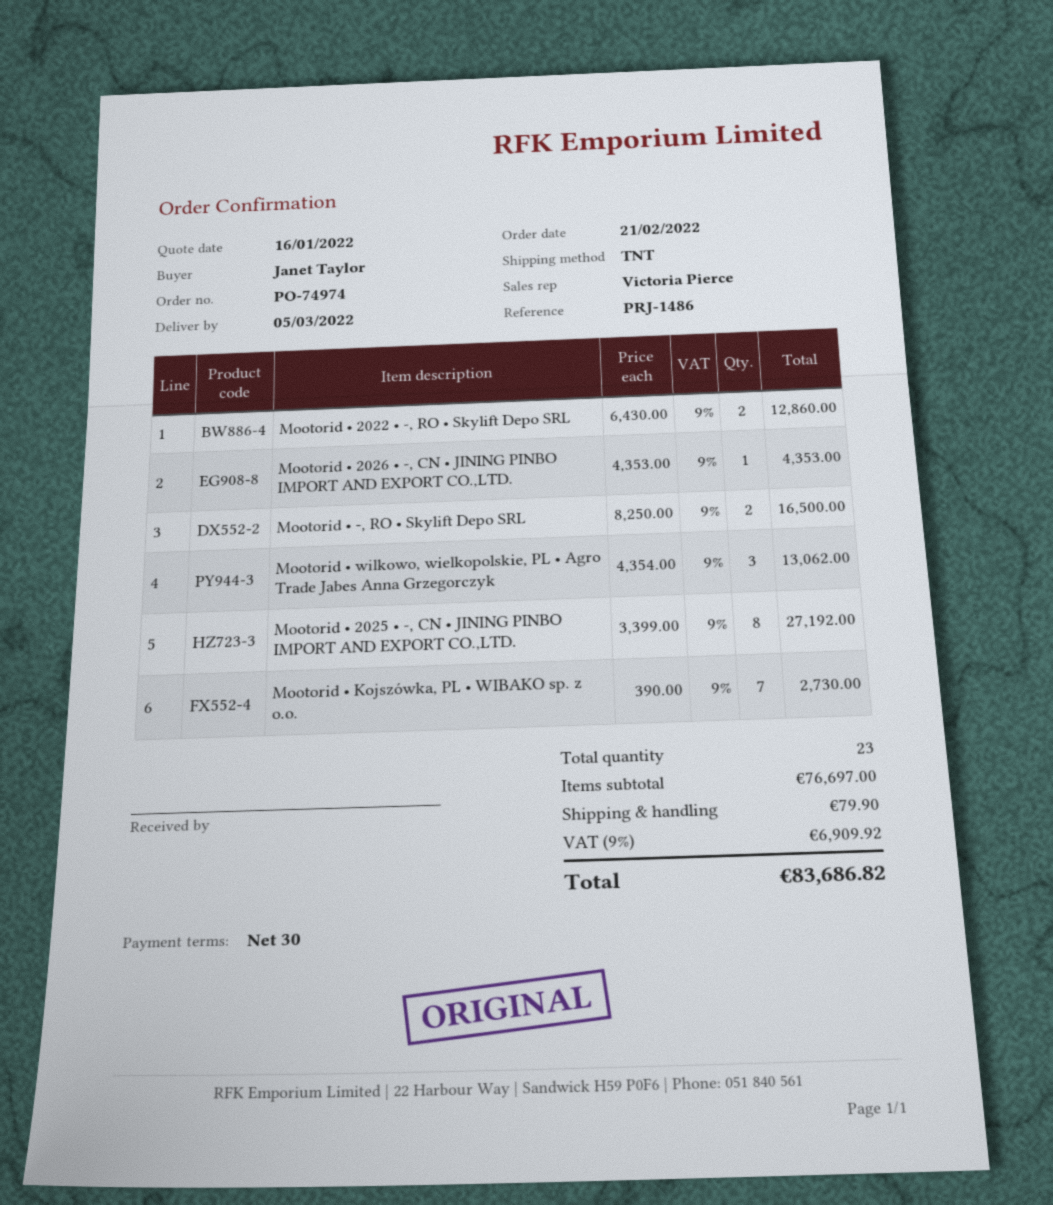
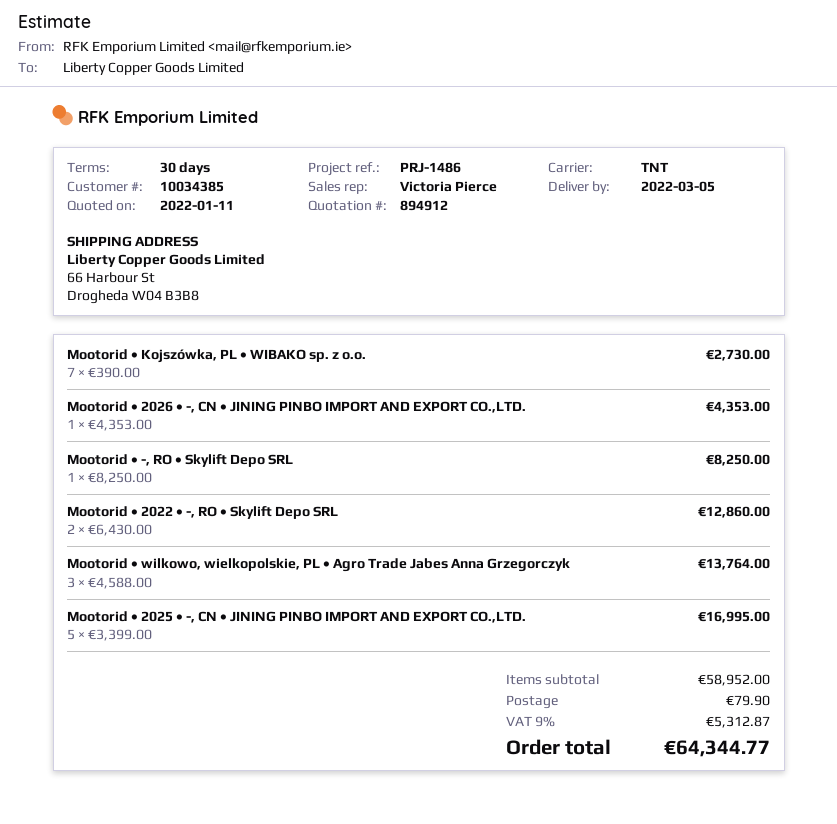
quote date: 2022-01-16 -> 2022-01-11
Mootorid • -, RO • Skylift Depo SRL: 2 x 8250.00 = 16500.00 -> 1 x 8250.00 = 8250.00
Mootorid • wilkowo, wielkopolskie, PL • Agro Trade Jabes Anna Grzegorczyk: 3 x 4354.00 = 13062.00 -> 3 x 4588.00 = 13764.00
Mootorid • 2025 • -, CN • JINING PINBO IMPORT AND EXPORT CO.,LTD.: 8 x 3399.00 = 27192.00 -> 5 x 3399.00 = 16995.00
subtotal: 76697.00 -> 58952.00
tax: 9% = 6909.92 -> 9% = 5312.87
total: 83686.82 -> 64344.77

